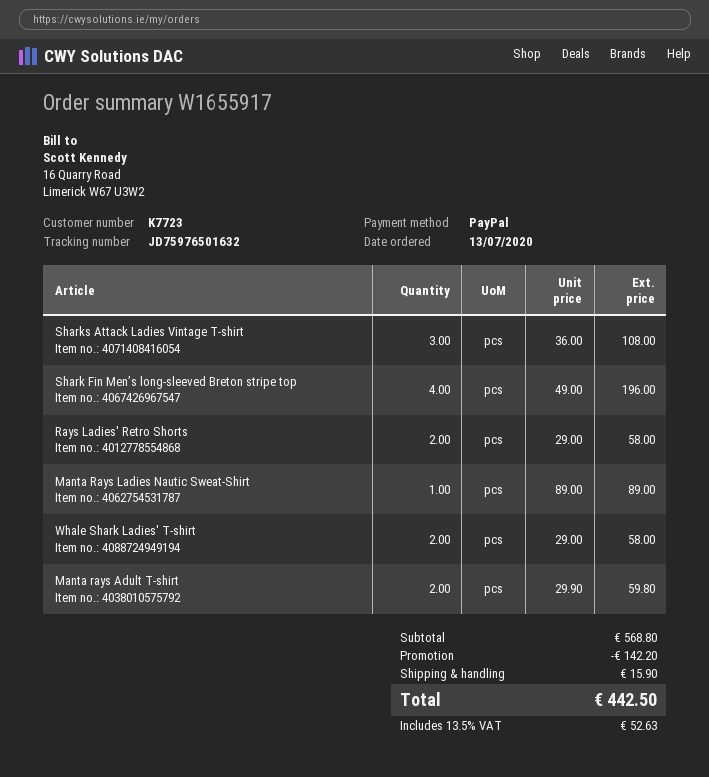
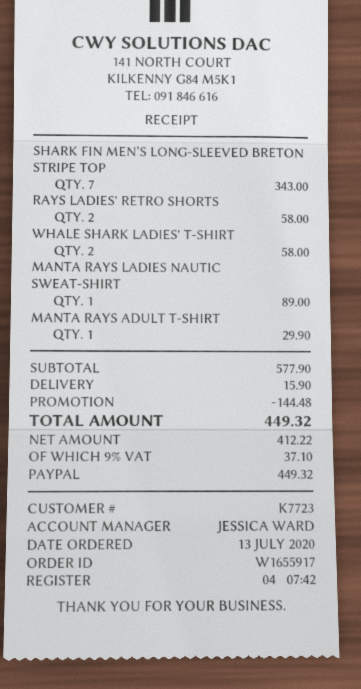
Sharks Attack Ladies Vintage T-shirt: 3 for 108.00 -> none
Shark Fin Men’s long-sleeved Breton stripe top: 4 for 196.00 -> 7 for 343.00
Manta rays Adult T-shirt: 2 for 59.80 -> 1 for 29.90
subtotal: 568.80 -> 577.90
discount: 142.20 -> 144.48
tax: 13.5% = 52.63 -> 9% = 37.10
total: 442.50 -> 449.32

